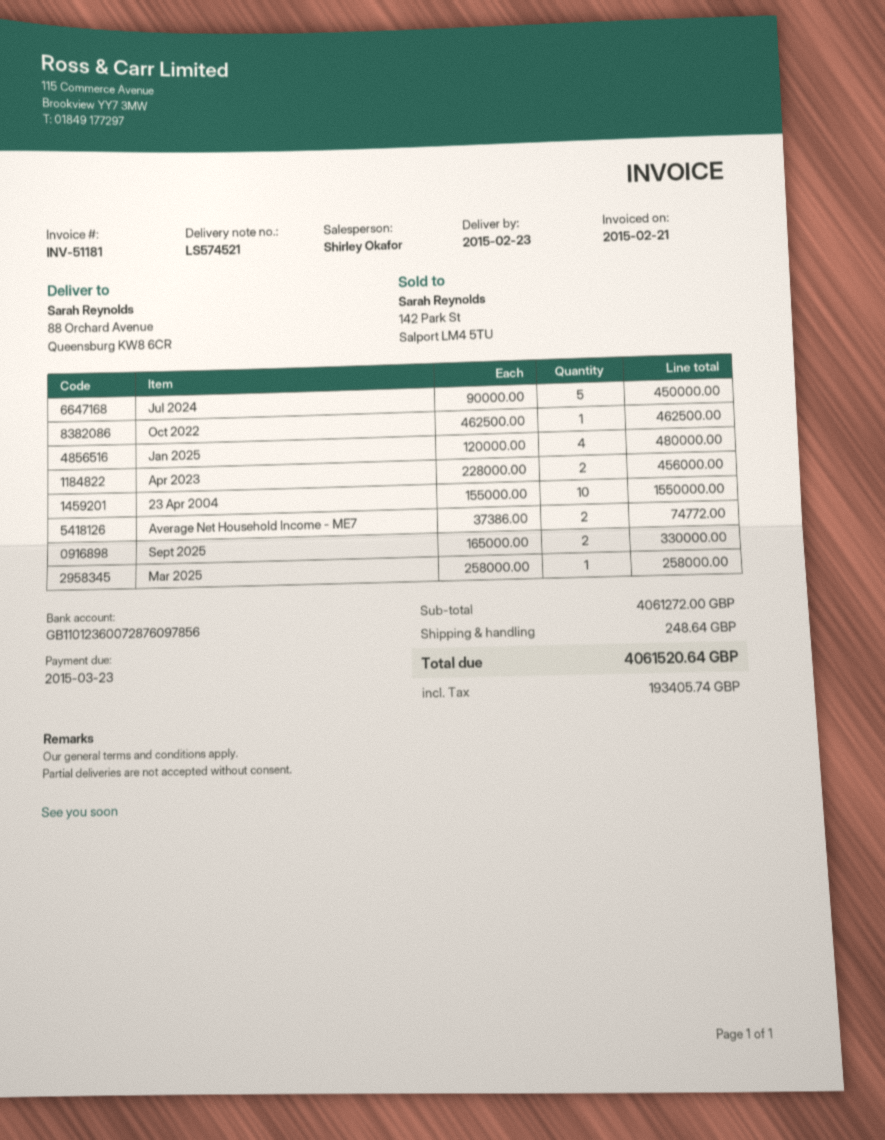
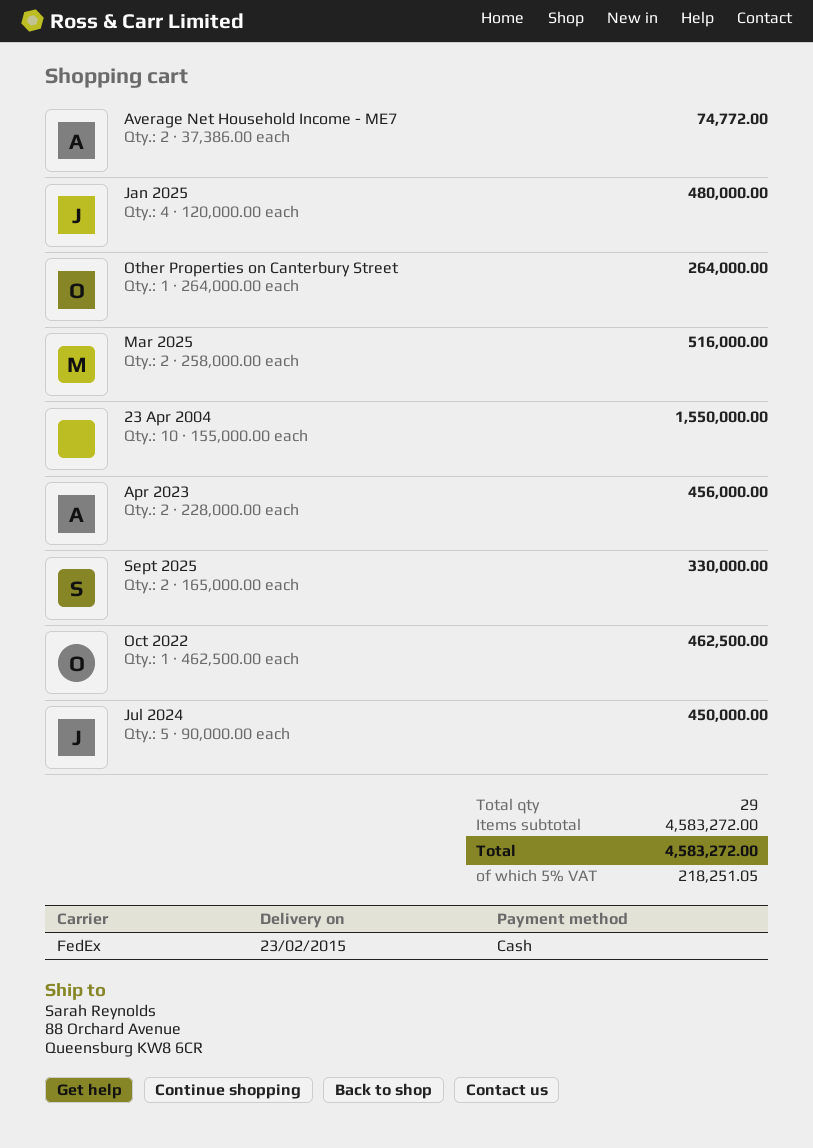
Mar 2025: 1 x 258000.00 = 258000.00 -> 2 x 258000.00 = 516000.00
Other Properties on Canterbury Street: none -> 1 x 264000.00 = 264000.00
subtotal: 4061272.00 -> 4583272.00
shipping: 248.64 -> none
tax: 193405.74 -> 218251.05
total: 4061520.64 -> 4583272.00

